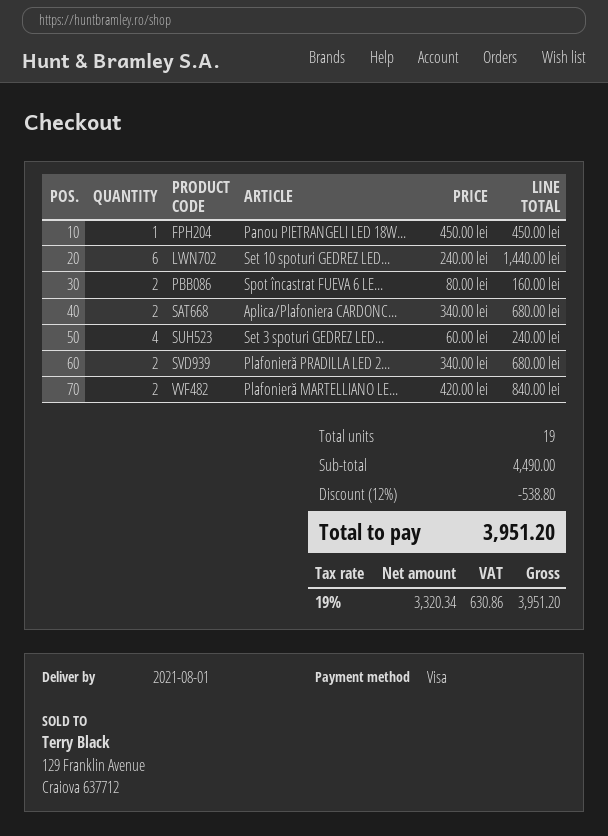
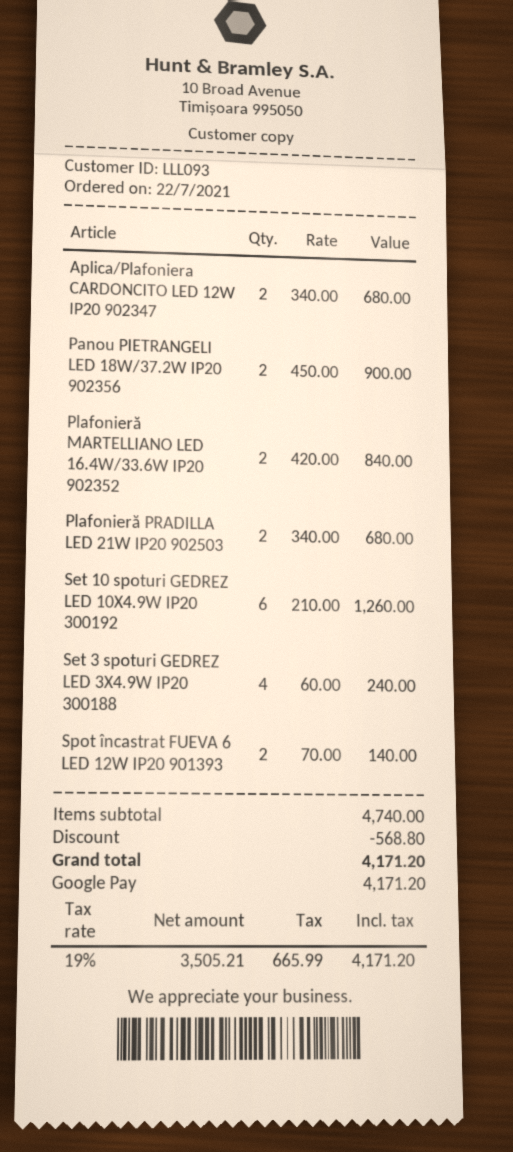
payment method: Visa -> Google Pay
Panou PIETRANGELI LED 18W...: 1 x 450.00 = 450.00 -> 2 x 450.00 = 900.00
Set 10 spoturi GEDREZ LED...: 6 x 240.00 = 1440.00 -> 6 x 210.00 = 1260.00
Spot încastrat FUEVA 6 LE...: 2 x 80.00 = 160.00 -> 2 x 70.00 = 140.00
subtotal: 4490.00 -> 4740.00
discount: 538.80 -> 568.80
net: 3320.34 -> 3505.21
tax: 19% = 630.86 -> 19% = 665.99
total: 3951.20 -> 4171.20

